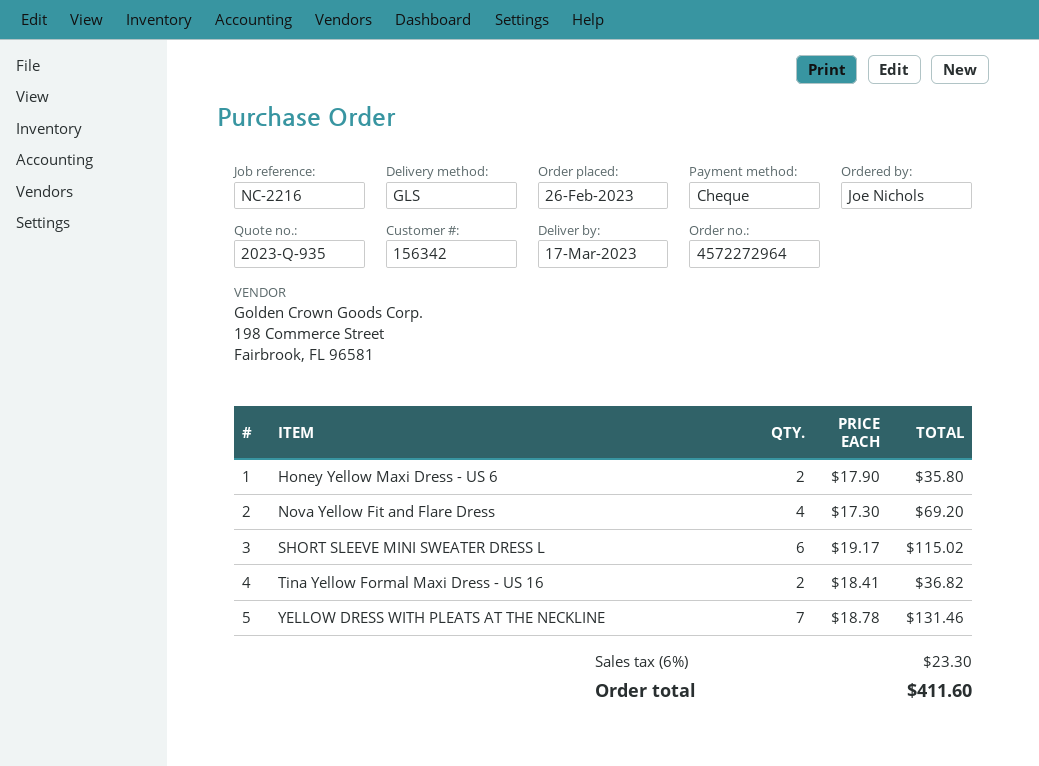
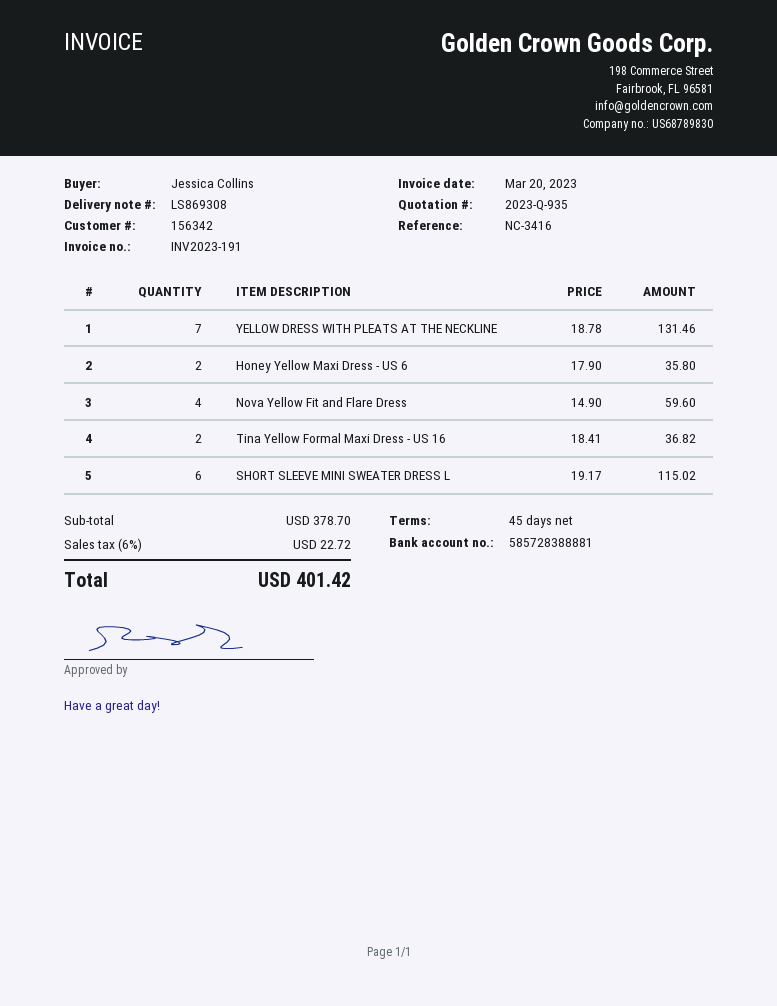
reference: NC-2216 -> NC-3416
ordered by: Joe Nichols -> Jessica Collins
Nova Yellow Fit and Flare Dress: 4 x 17.30 = 69.20 -> 4 x 14.90 = 59.60
tax: 6% = 23.30 -> 6% = 22.72
total: 411.60 -> 401.42

